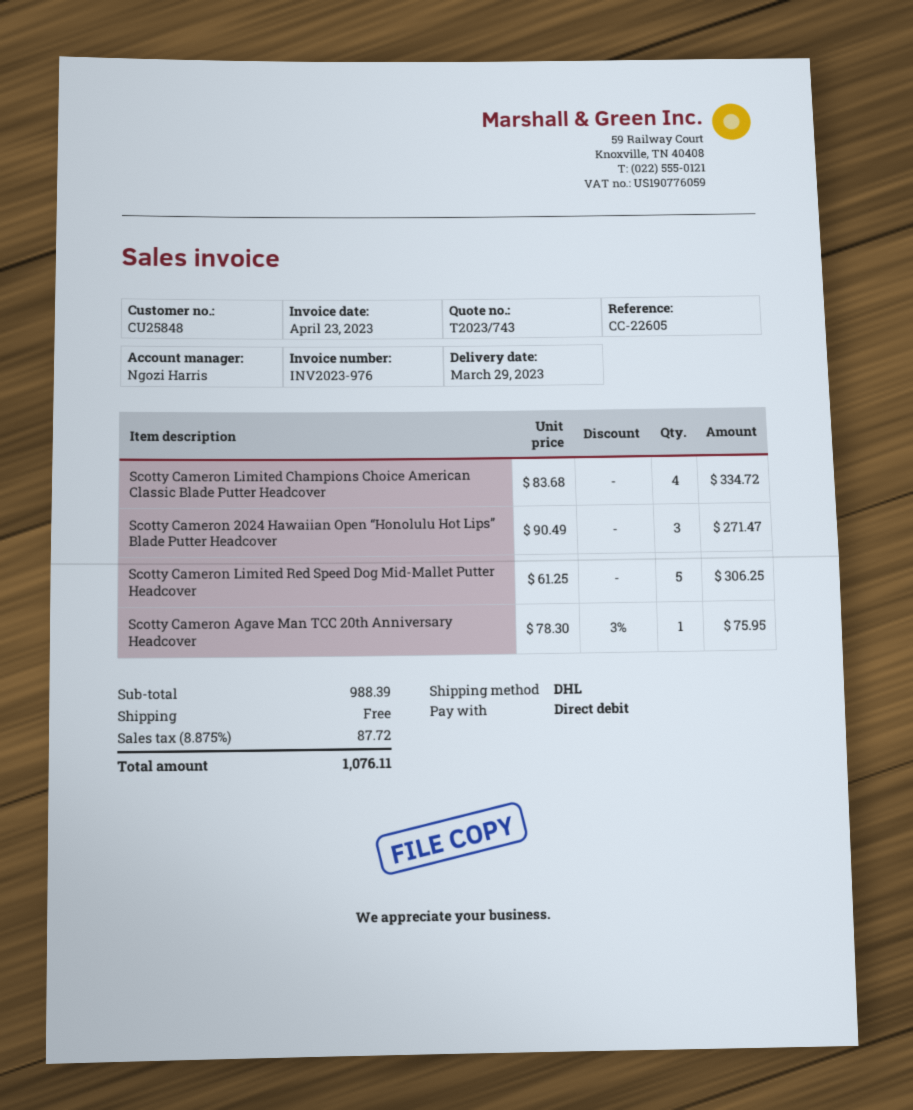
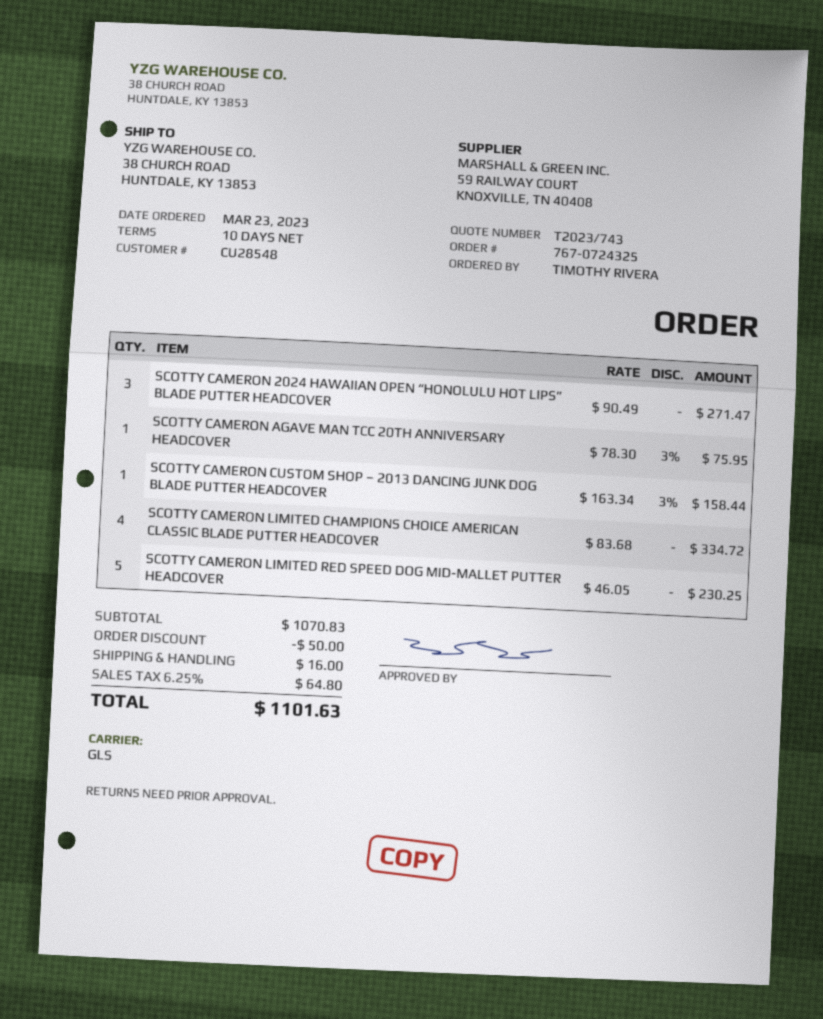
customer number: CU25848 -> CU28548
shipping method: DHL -> GLS
Scotty Cameron Limited Red Speed Dog Mid-Mallet Putter Headcover: 5 x 61.25 = 306.25 -> 5 x 46.05 = 230.25
SCOTTY CAMERON CUSTOM SHOP – 2013 DANCING JUNK DOG BLADE PUTTER HEADCOVER: none -> 1 x 163.34 - 3% = 158.44
subtotal: 988.39 -> 1070.83
discount: none -> 50.00
shipping: 0.00 -> 16.00
tax: 8.875% = 87.72 -> 6.25% = 64.80
total: 1076.11 -> 1101.63

